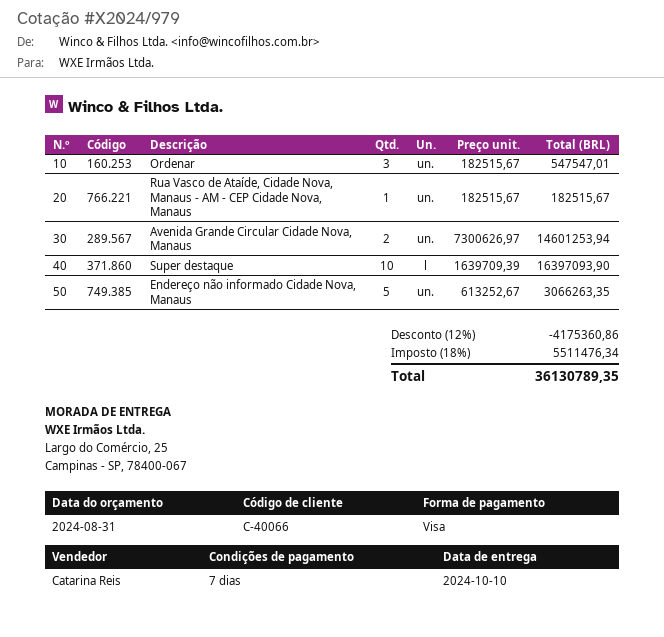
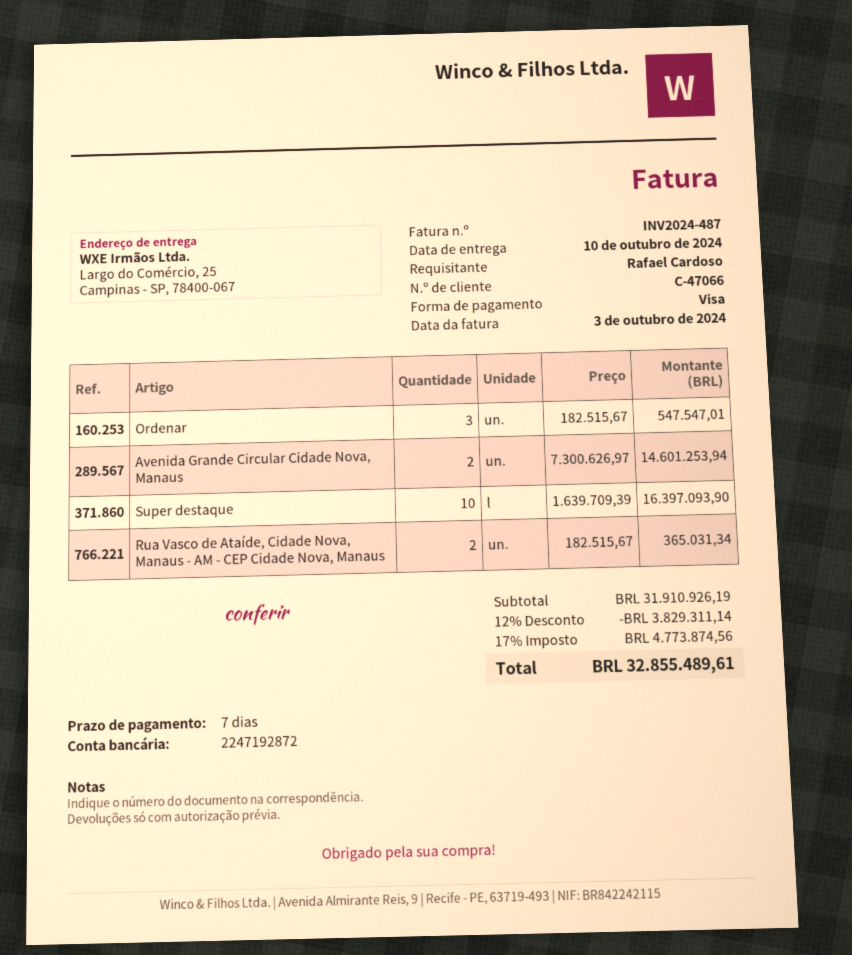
customer number: C-40066 -> C-47066
Rua Vasco de Ataíde, Cidade Nova, Manaus - AM - CEP Cidade Nova, Manaus: 1 x 182515.67 = 182515.67 -> 2 x 182515.67 = 365031.34
Endereço não informado Cidade Nova, Manaus: 5 x 613252.67 = 3066263.35 -> none
discount: 12% = 4175360.86 -> 12% = 3829311.14
tax: 18% = 5511476.34 -> 17% = 4773874.56
total: 36130789.35 -> 32855489.61

